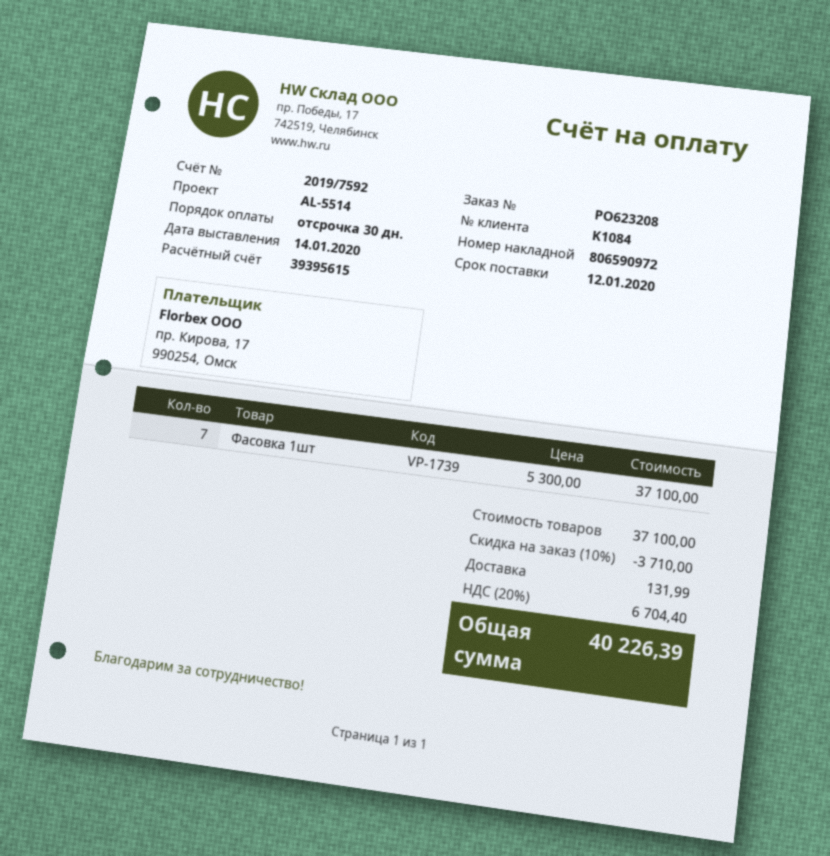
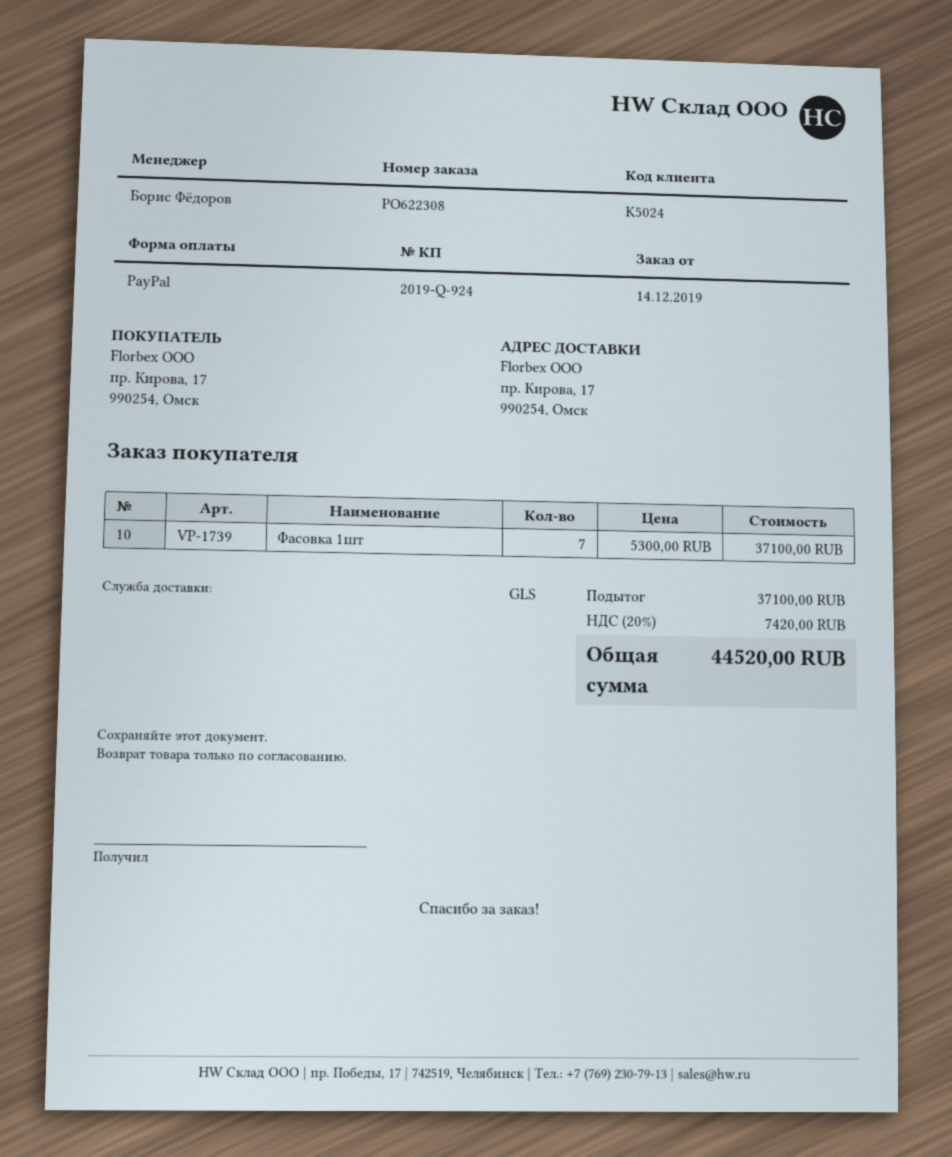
order number: PO623208 -> PO622308
customer number: K1084 -> K5024
discount: 10% = 3710.00 -> none
shipping: 131.99 -> none
tax: 20% = 6704.40 -> 20% = 7420.00
total: 40226.39 -> 44520.00

